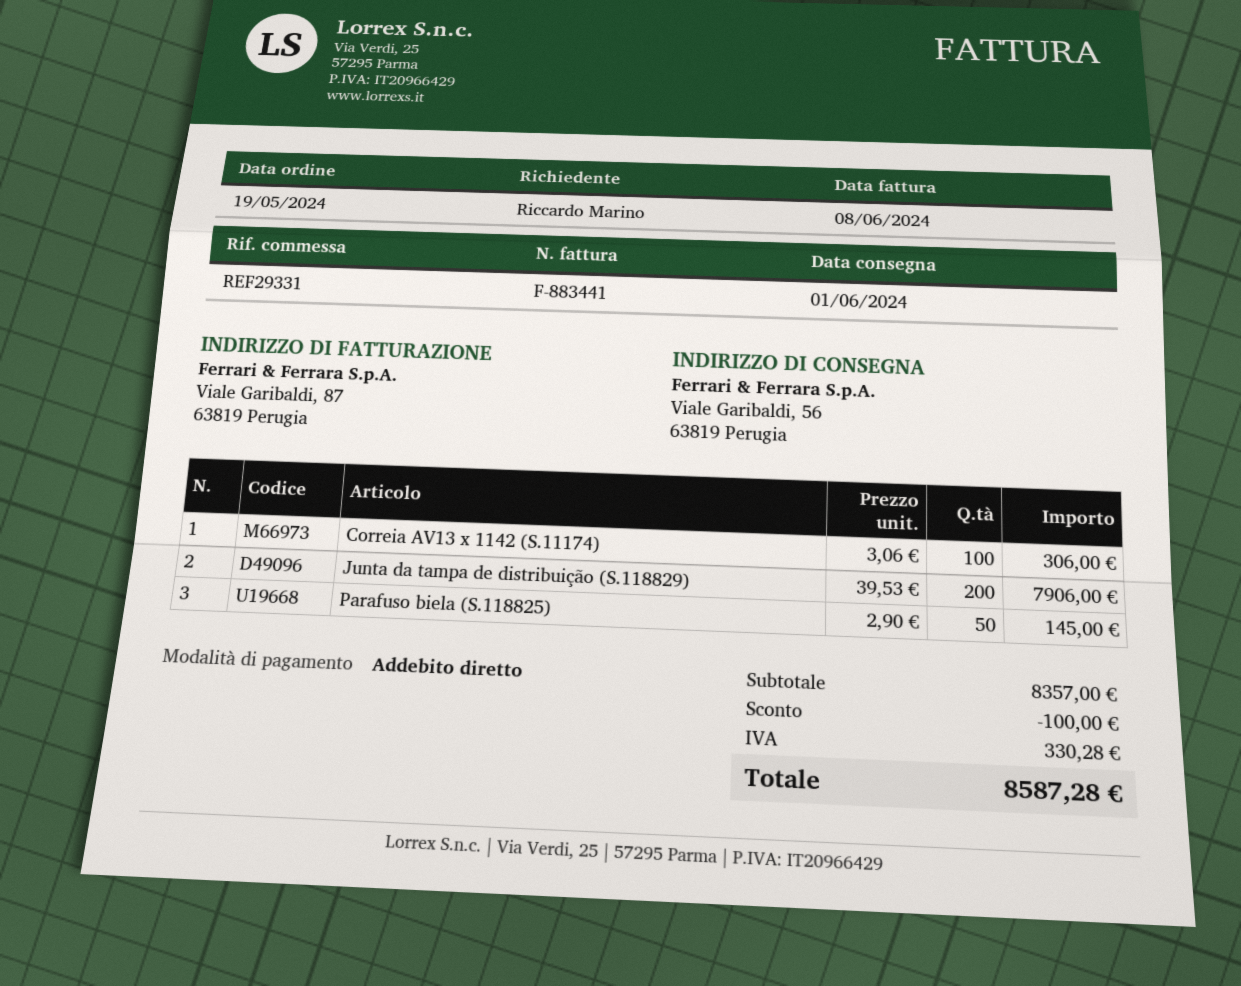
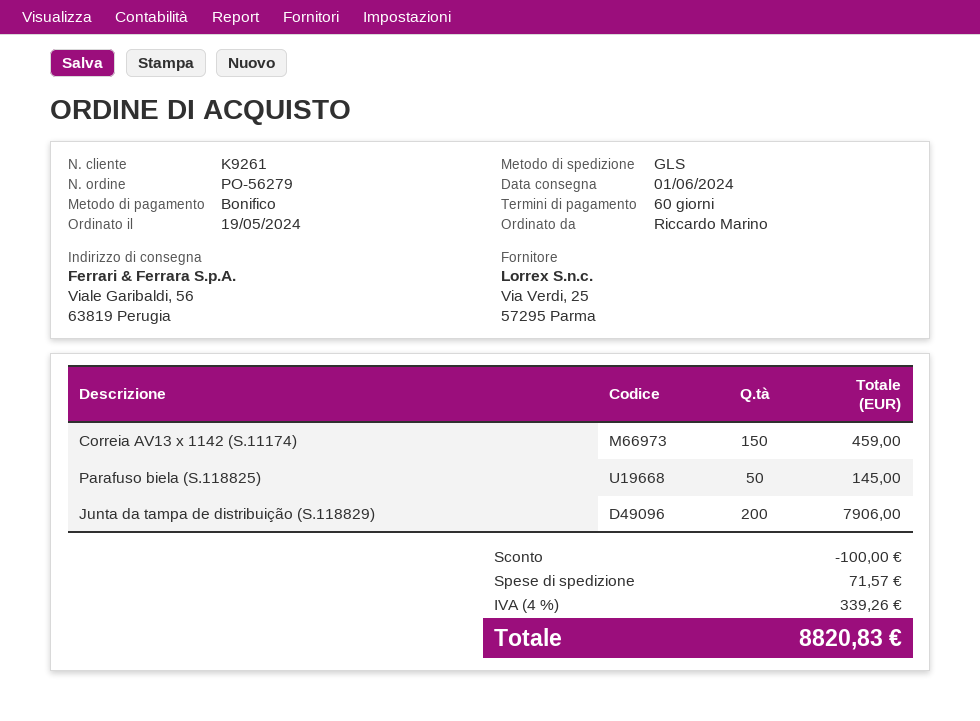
payment method: direct debit -> bank transfer
Correia AV13 x 1142 (S.11174): 100 for 306.00 -> 150 for 459.00
shipping: none -> 71.57
tax: 330.28 -> 339.26
total: 8587.28 -> 8820.83

